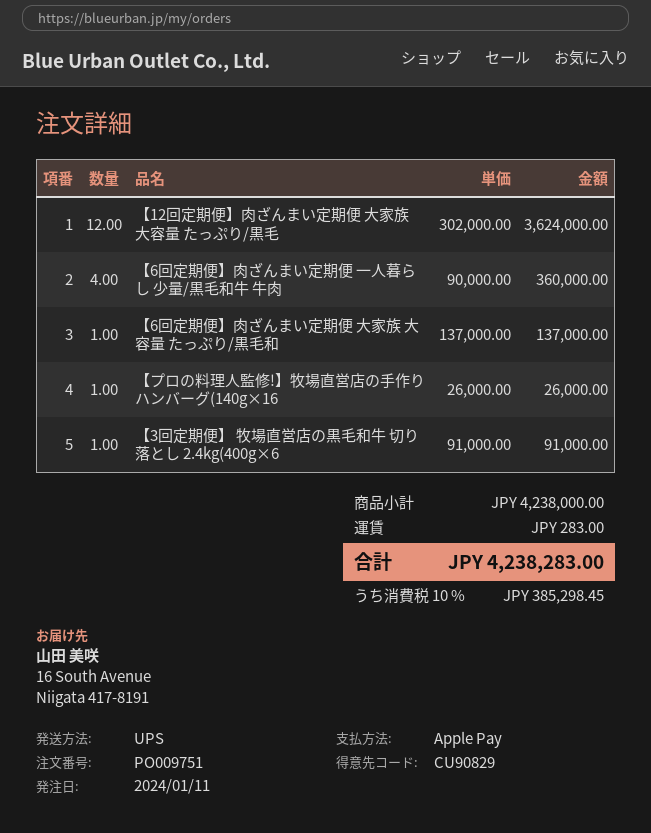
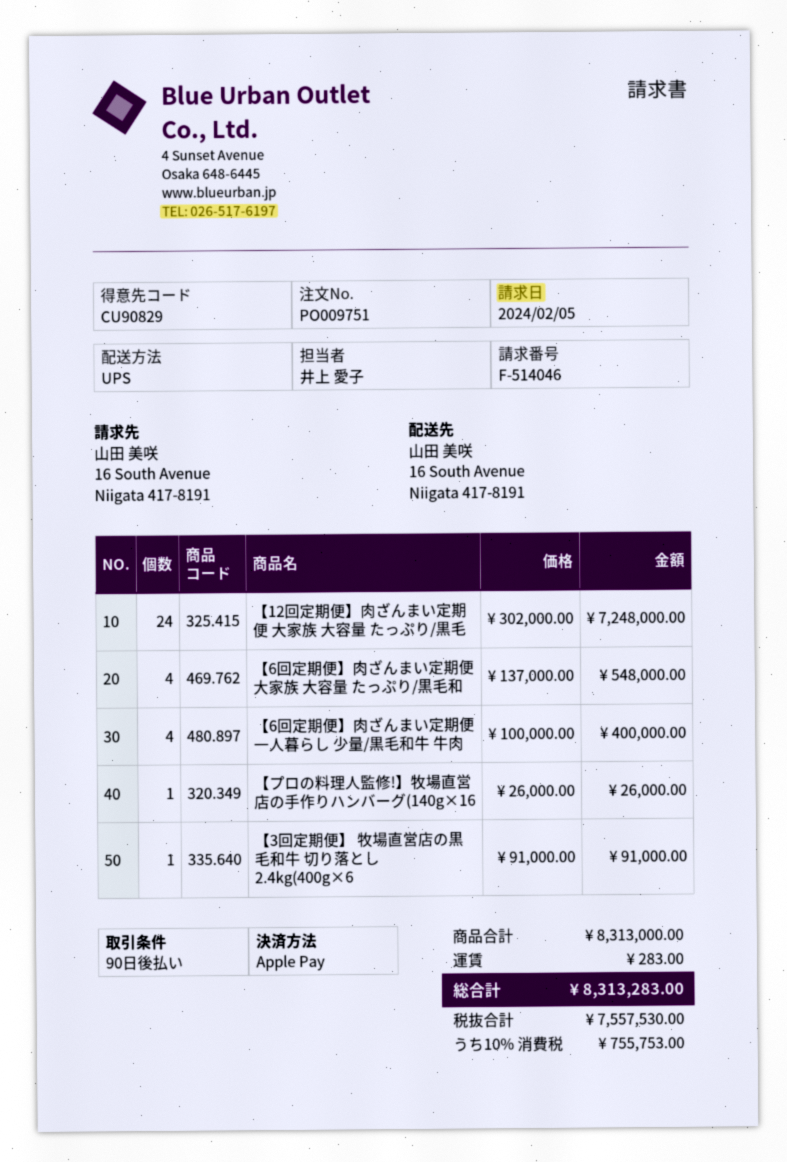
【12回定期便】肉ざんまい定期便 大家族 大容量 たっぷり/黒毛: 12 x 302000.00 = 3624000.00 -> 24 x 302000.00 = 7248000.00
【6回定期便】肉ざんまい定期便 一人暮らし 少量/黒毛和牛 牛肉: 4 x 90000.00 = 360000.00 -> 4 x 100000.00 = 400000.00
【6回定期便】肉ざんまい定期便 大家族 大容量 たっぷり/黒毛和: 1 x 137000.00 = 137000.00 -> 4 x 137000.00 = 548000.00
subtotal: 4238000.00 -> 8313000.00
tax: 10% = 385298.45 -> 10% = 755753.00
total: 4238283.00 -> 8313283.00

